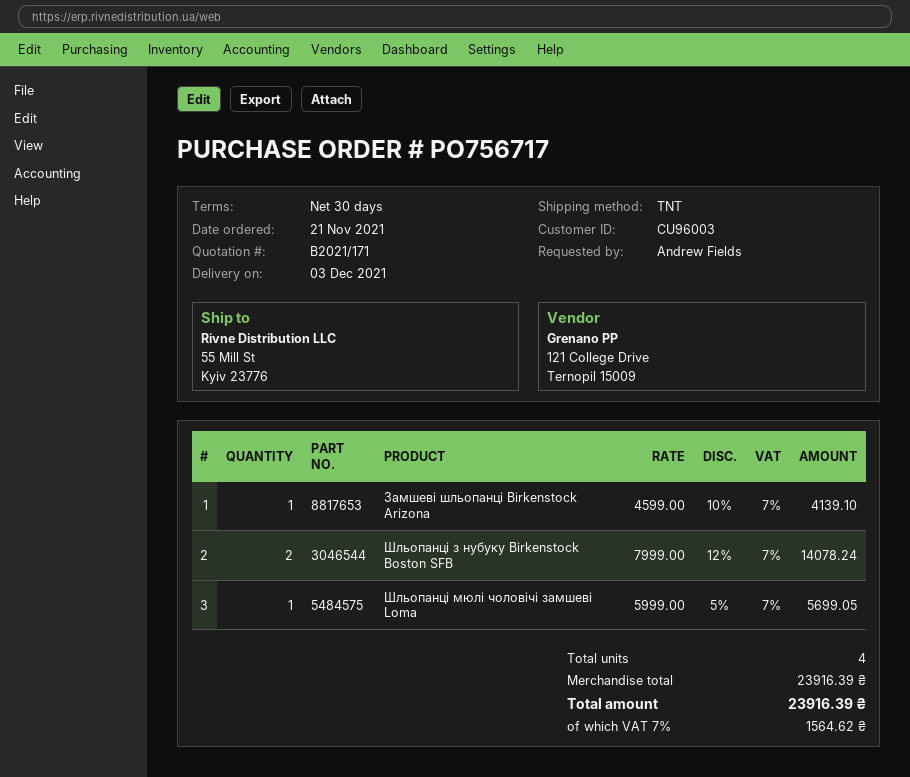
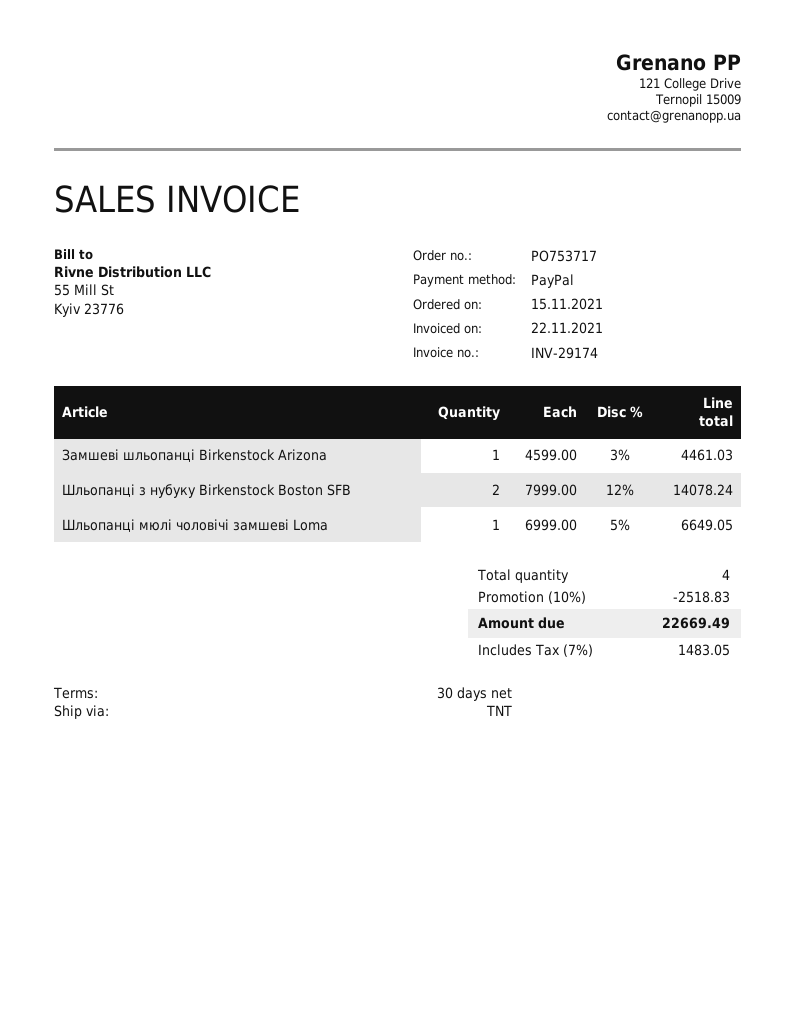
order number: PO756717 -> PO753717
order date: 2021-11-21 -> 2021-11-15
Замшеві шльопанці Birkenstock Arizona: 1 x 4599.00 - 10% = 4139.10 -> 1 x 4599.00 - 3% = 4461.03
Шльопанці мюлі чоловічі замшеві Loma: 1 x 5999.00 - 5% = 5699.05 -> 1 x 6999.00 - 5% = 6649.05
discount: none -> 10% = 2518.83
tax: 7% = 1564.62 -> 7% = 1483.05
total: 23916.39 -> 22669.49

